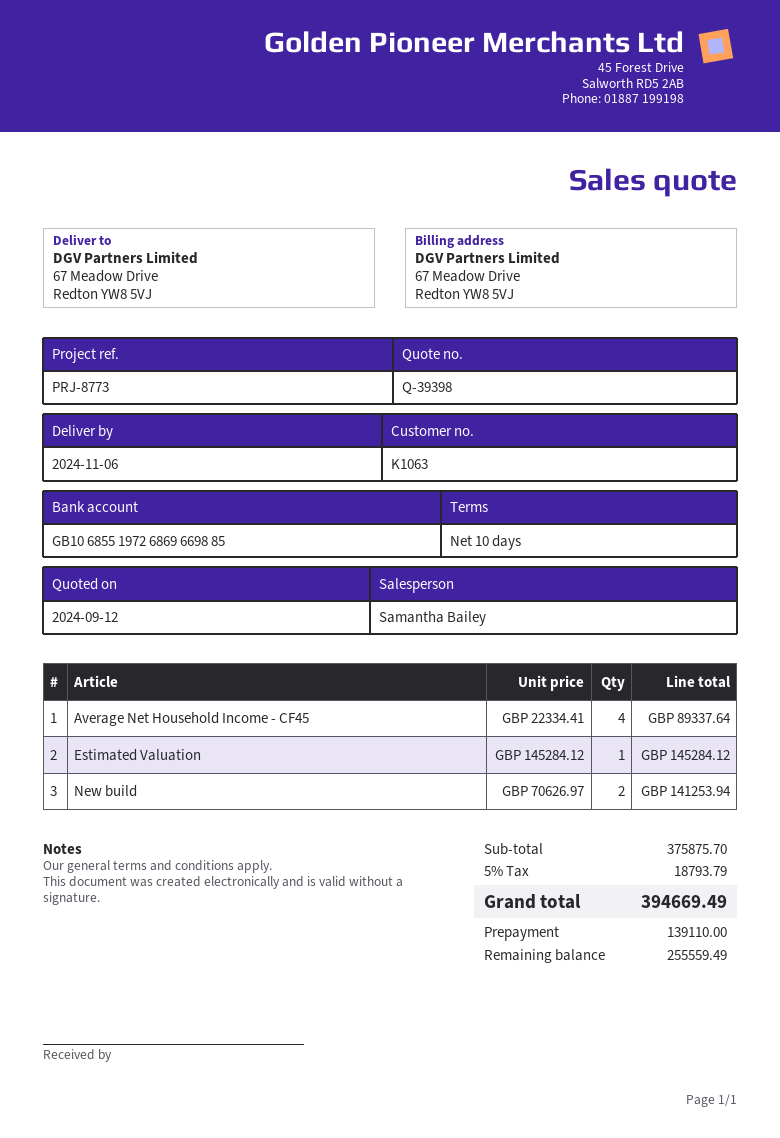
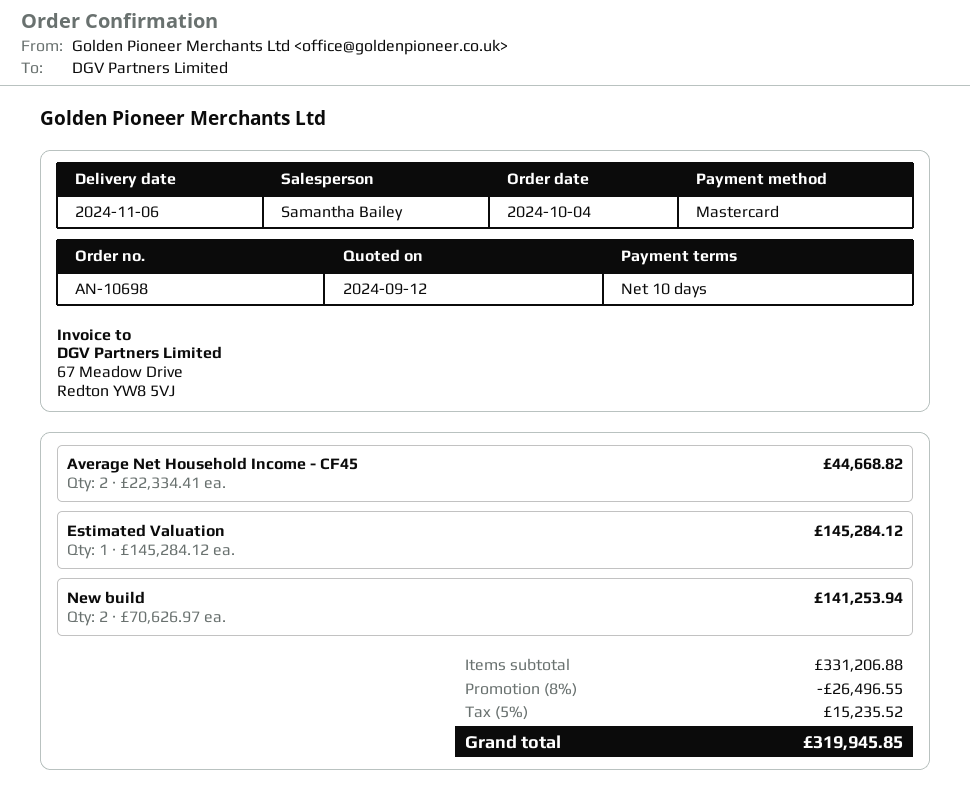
Average Net Household Income - CF45: 4 x 22334.41 = 89337.64 -> 2 x 22334.41 = 44668.82
subtotal: 375875.70 -> 331206.88
discount: none -> 8% = 26496.55
tax: 5% = 18793.79 -> 5% = 15235.52
total: 394669.49 -> 319945.85

